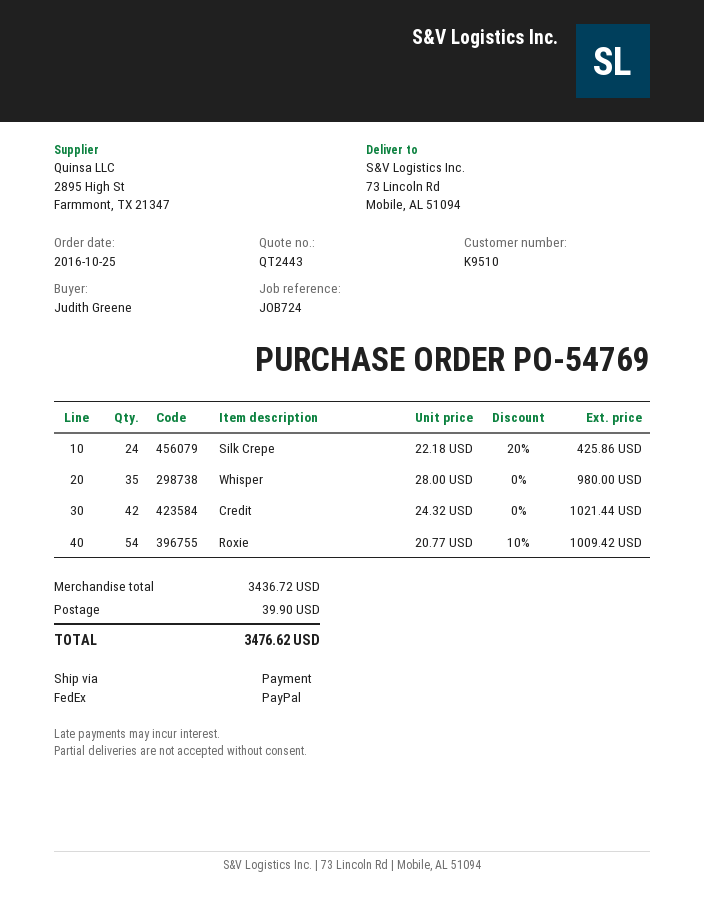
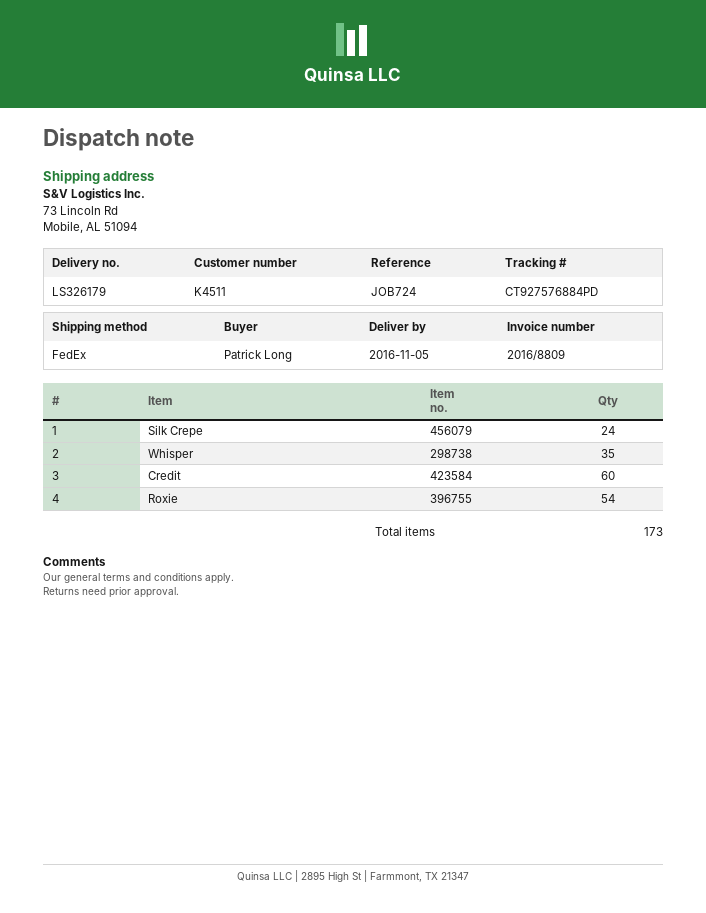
customer number: K9510 -> K4511
ordered by: Judith Greene -> Patrick Long
Credit: 42 -> 60

